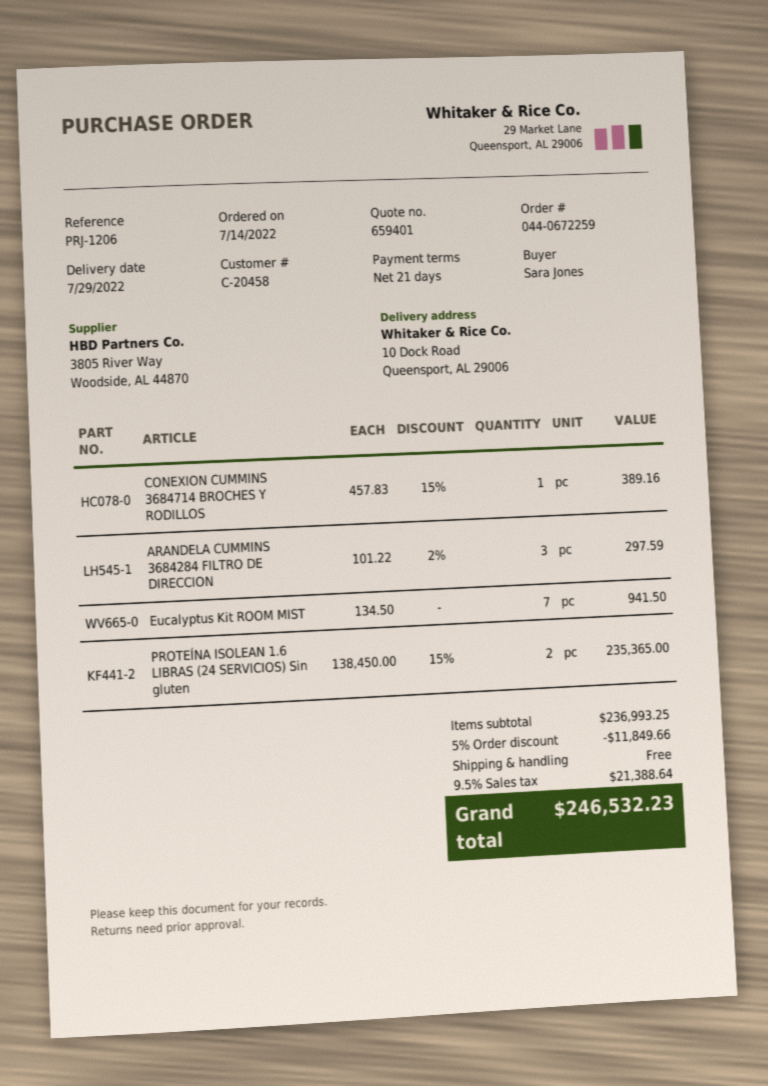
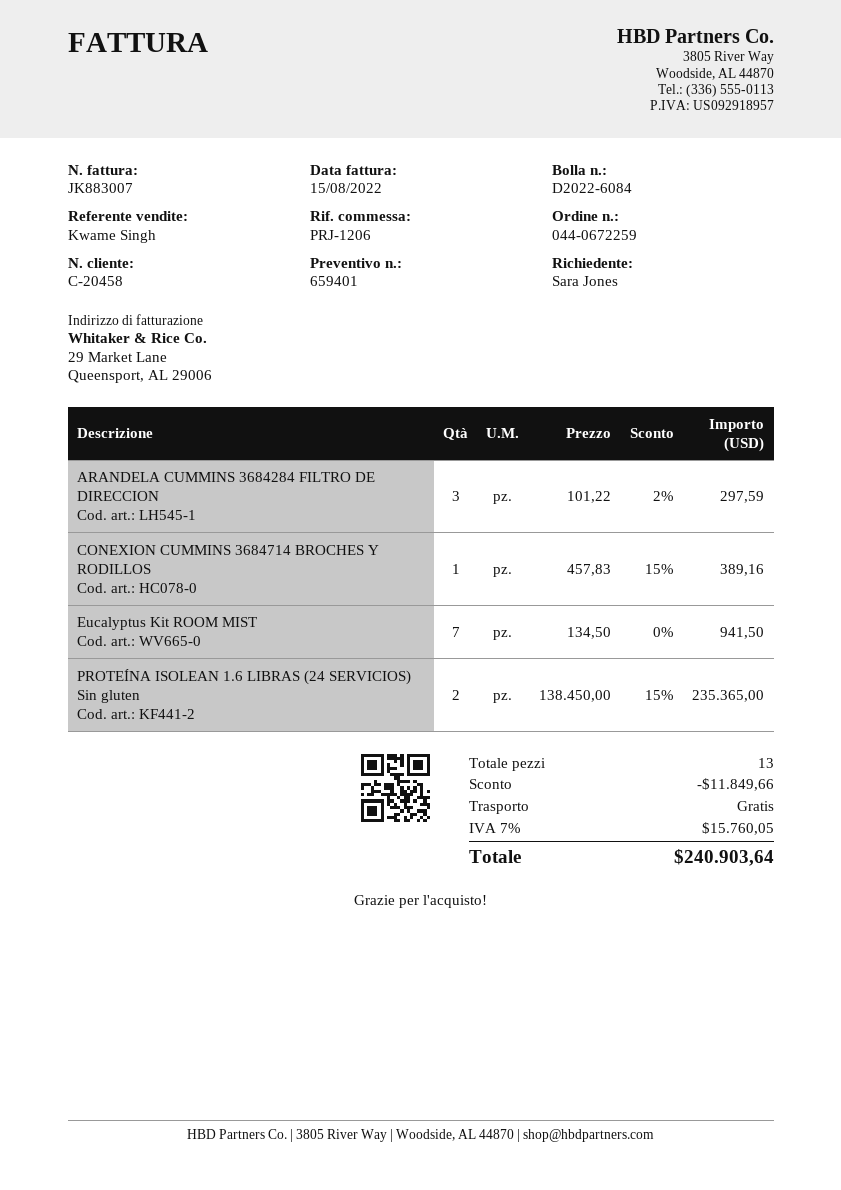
tax: 9.5% = 21388.64 -> 7% = 15760.05
total: 246532.23 -> 240903.64

